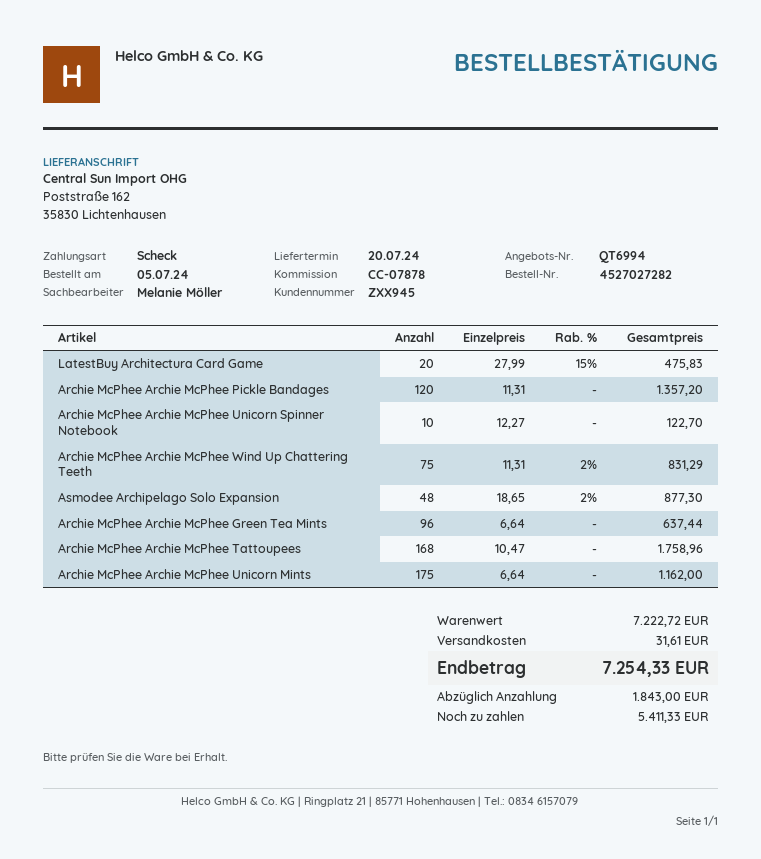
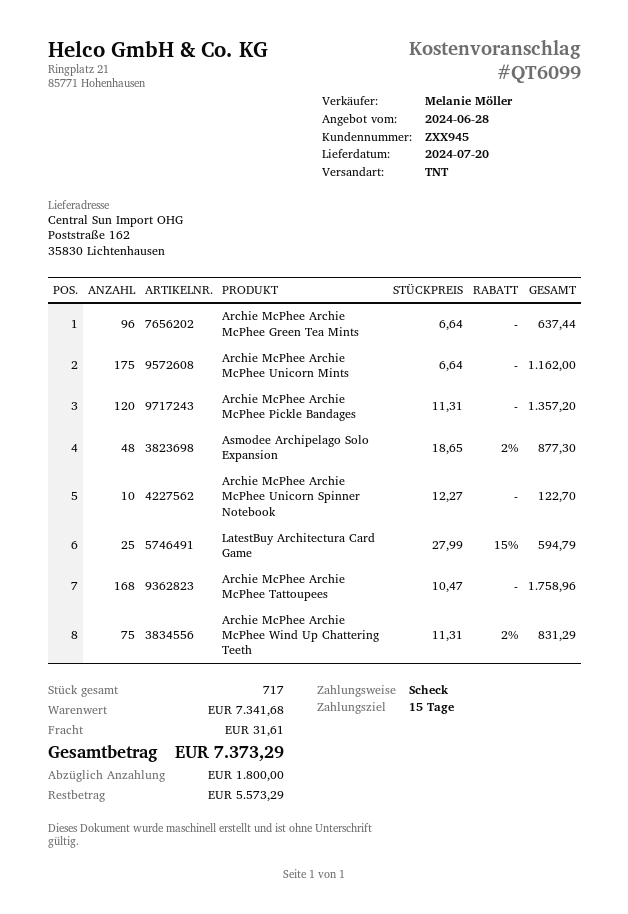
quote number: QT6994 -> QT6099
LatestBuy Architectura Card Game: 20 x 27.99 - 15% = 475.83 -> 25 x 27.99 - 15% = 594.79
subtotal: 7222.72 -> 7341.68
total: 7254.33 -> 7373.29
deposit: 1843.00 -> 1800.00
balance: 5411.33 -> 5573.29

